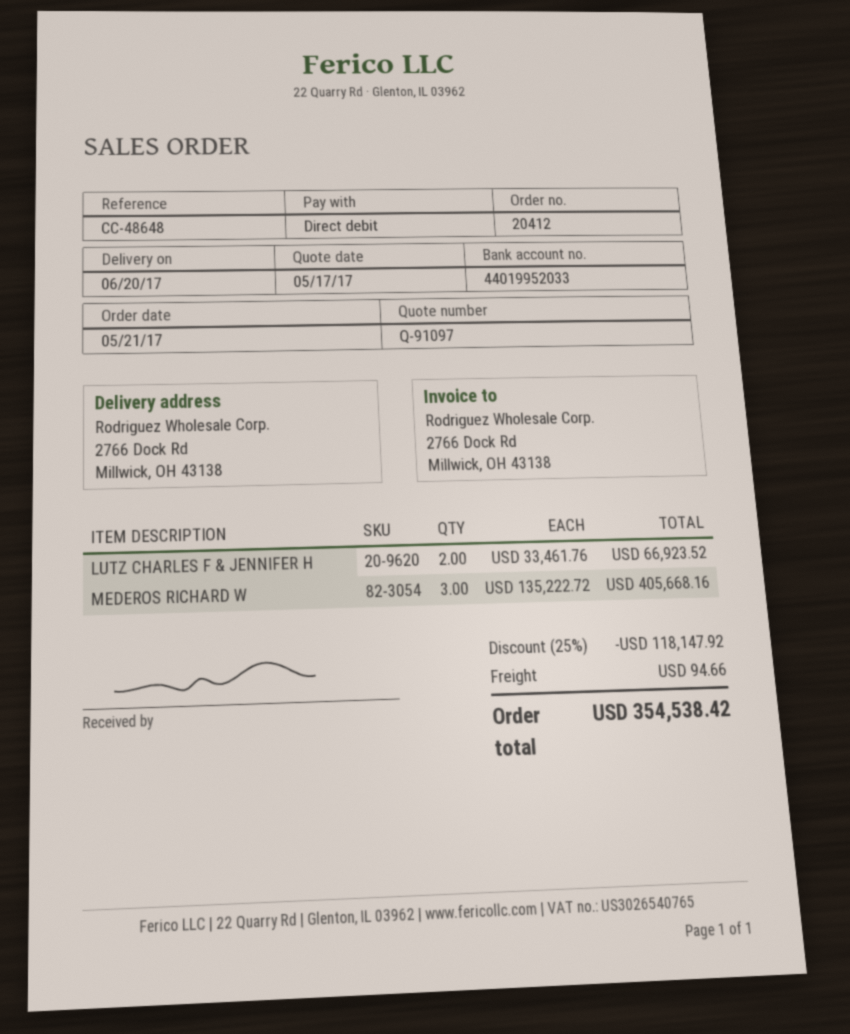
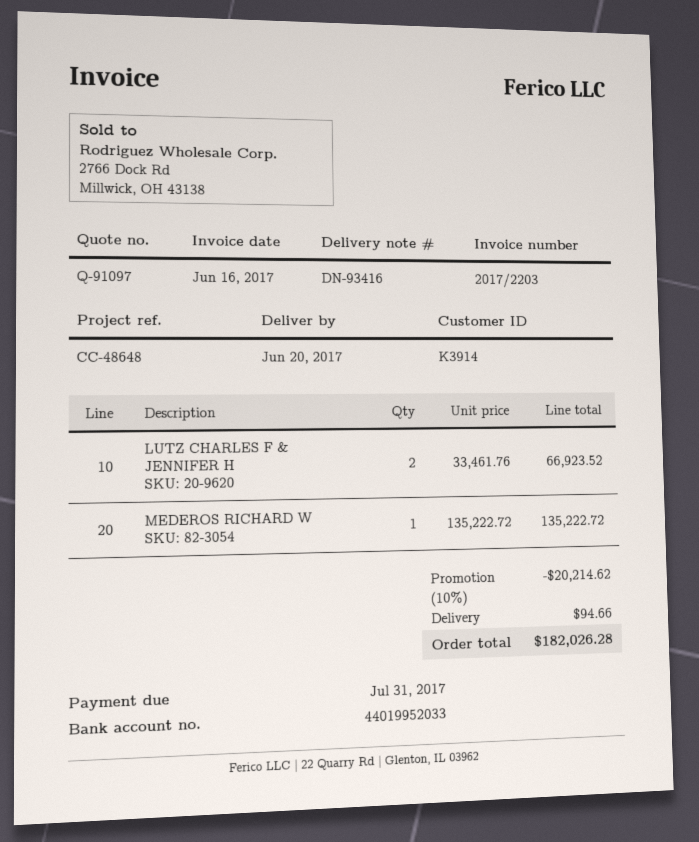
MEDEROS RICHARD W: 3 x 135222.72 = 405668.16 -> 1 x 135222.72 = 135222.72
discount: 25% = 118147.92 -> 10% = 20214.62
total: 354538.42 -> 182026.28

